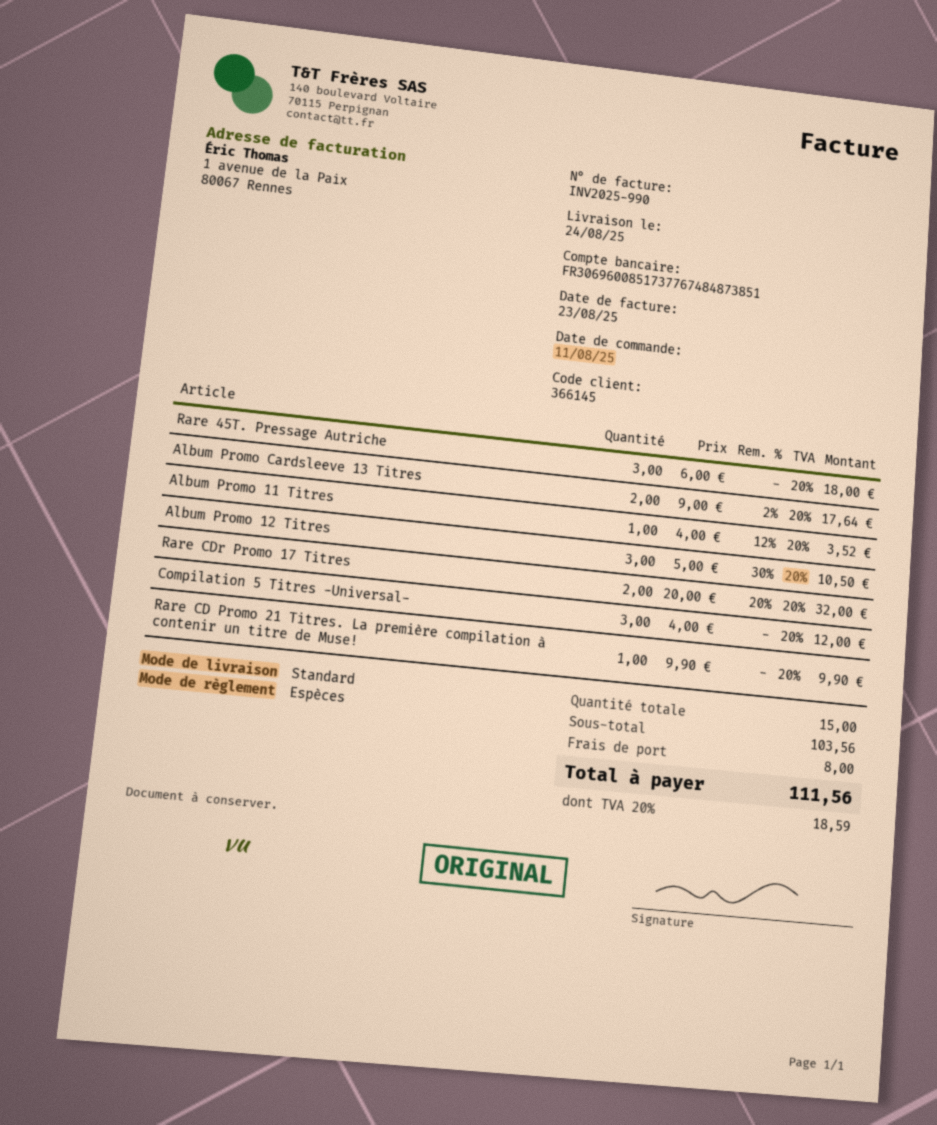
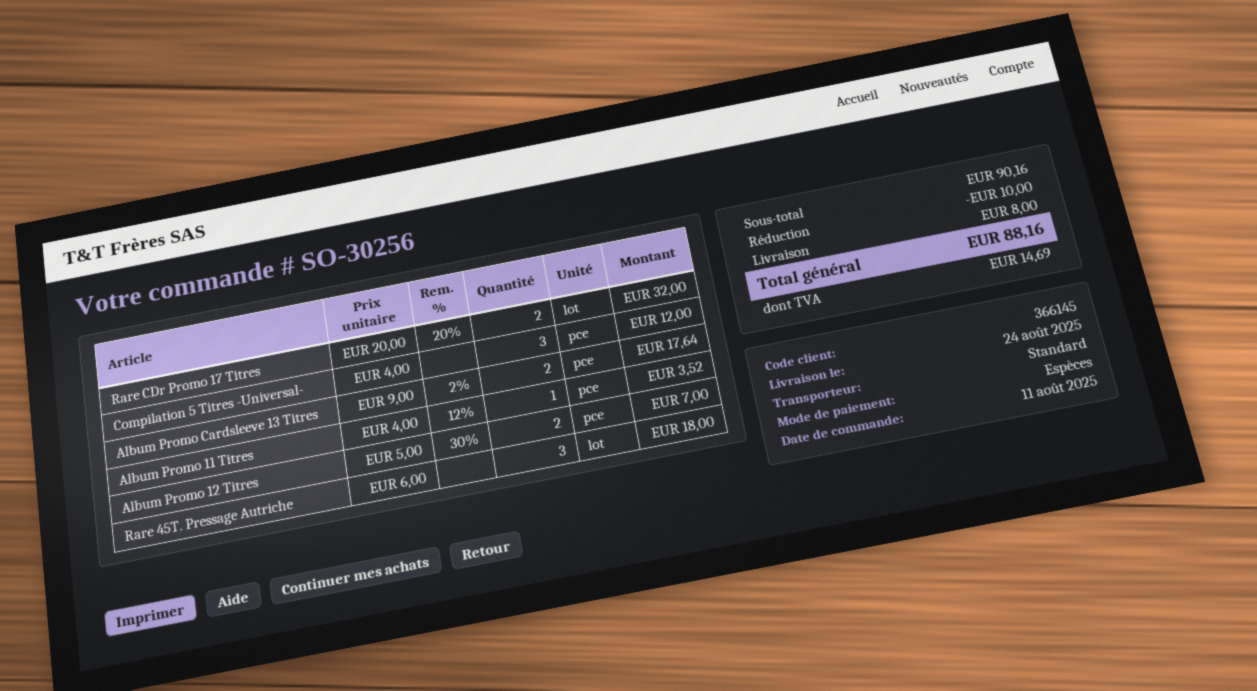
Album Promo 12 Titres: 3 x 5.00 - 30% = 10.50 -> 2 x 5.00 - 30% = 7.00
Rare CD Promo 21 Titres. La première compilation à contenir un titre de Muse!: 1 x 9.90 = 9.90 -> none
subtotal: 103.56 -> 90.16
discount: none -> 10.00
tax: 18.59 -> 14.69
total: 111.56 -> 88.16

